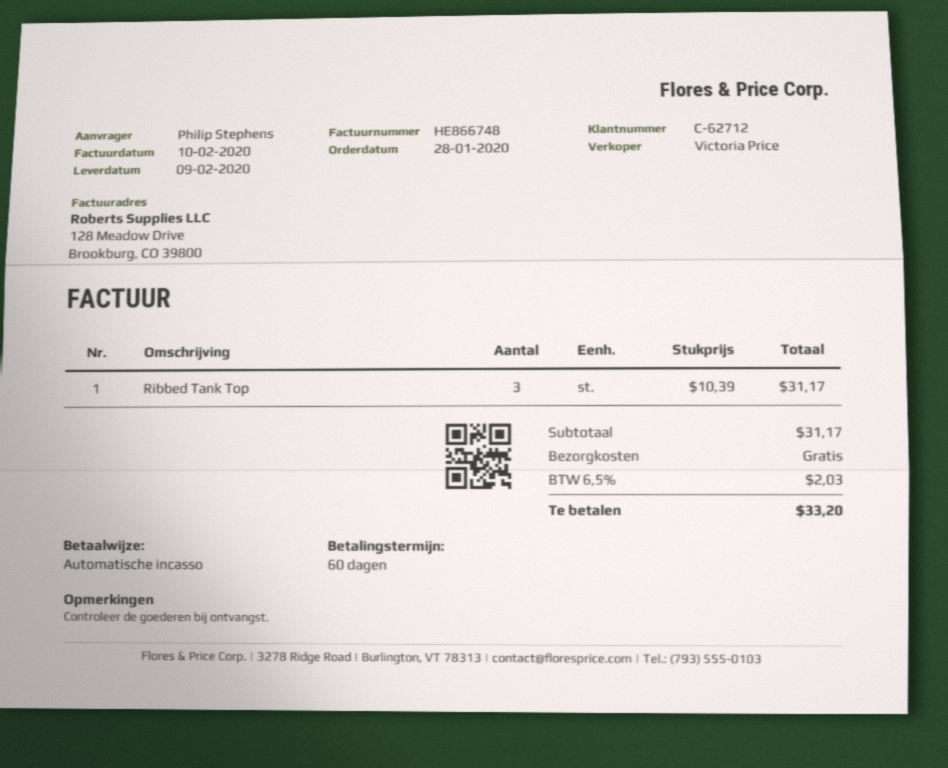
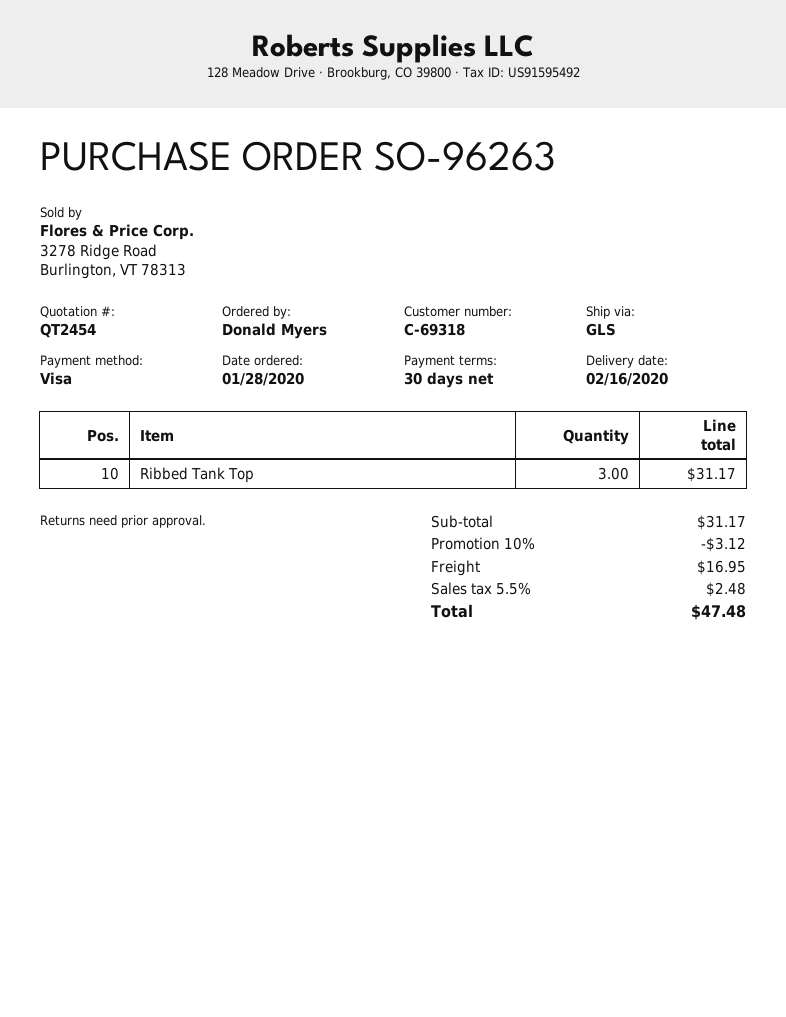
delivery date: 2020-02-09 -> 2020-02-16
payment terms: 60 days -> 30 days
customer number: C-62712 -> C-69318
ordered by: Philip Stephens -> Donald Myers
payment method: direct debit -> Visa
discount: none -> 10% = 3.12
shipping: 0.00 -> 16.95
tax: 6.5% = 2.03 -> 5.5% = 2.48
total: 33.20 -> 47.48

